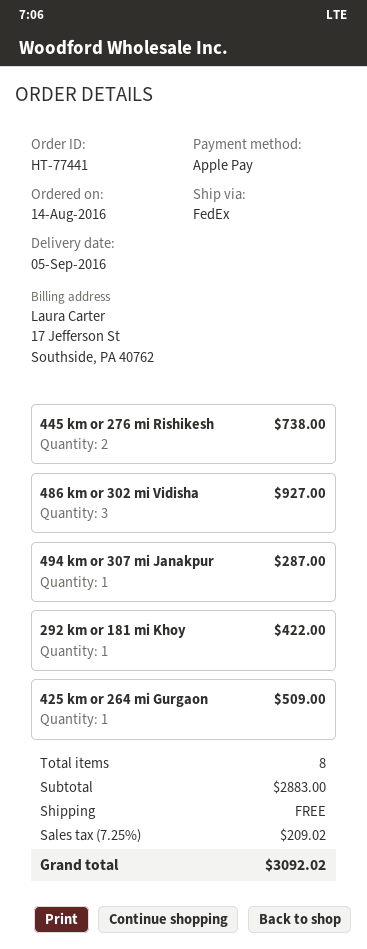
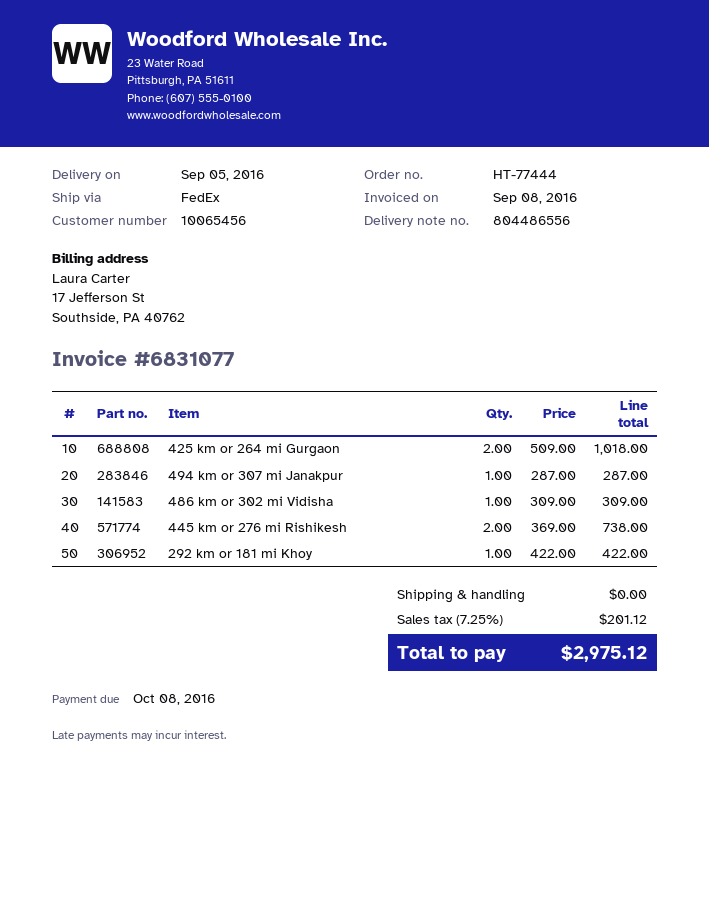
order number: HT-77441 -> HT-77444
486 km or 302 mi Vidisha: 3 for 927.00 -> 1 for 309.00
425 km or 264 mi Gurgaon: 1 for 509.00 -> 2 for 1018.00
tax: 7.25% = 209.02 -> 7.25% = 201.12
total: 3092.02 -> 2975.12

